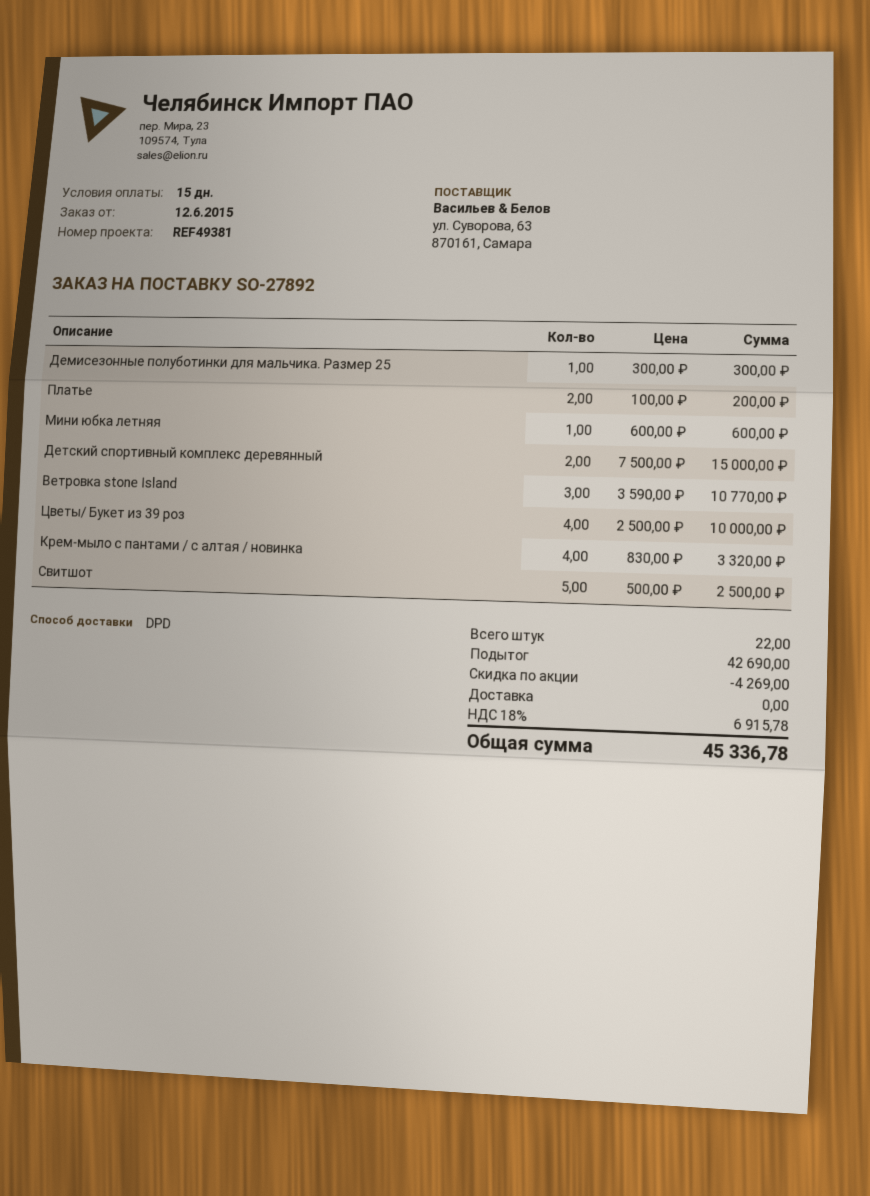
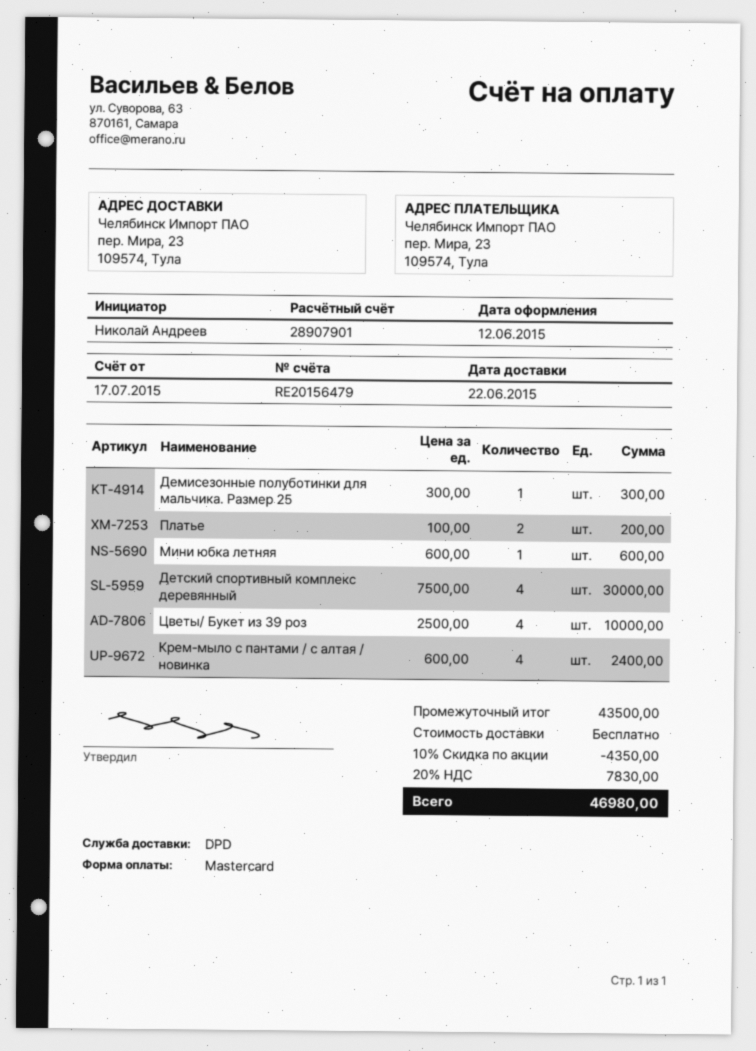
Детский спортивный комплекс деревянный: 2 x 7500.00 = 15000.00 -> 4 x 7500.00 = 30000.00
Ветровка stone Island: 3 x 3590.00 = 10770.00 -> none
Крем-мыло с пантами / с алтая / новинка: 4 x 830.00 = 3320.00 -> 4 x 600.00 = 2400.00
Свитшот: 5 x 500.00 = 2500.00 -> none
subtotal: 42690.00 -> 43500.00
discount: 4269.00 -> 4350.00
tax: 18% = 6915.78 -> 20% = 7830.00
total: 45336.78 -> 46980.00

